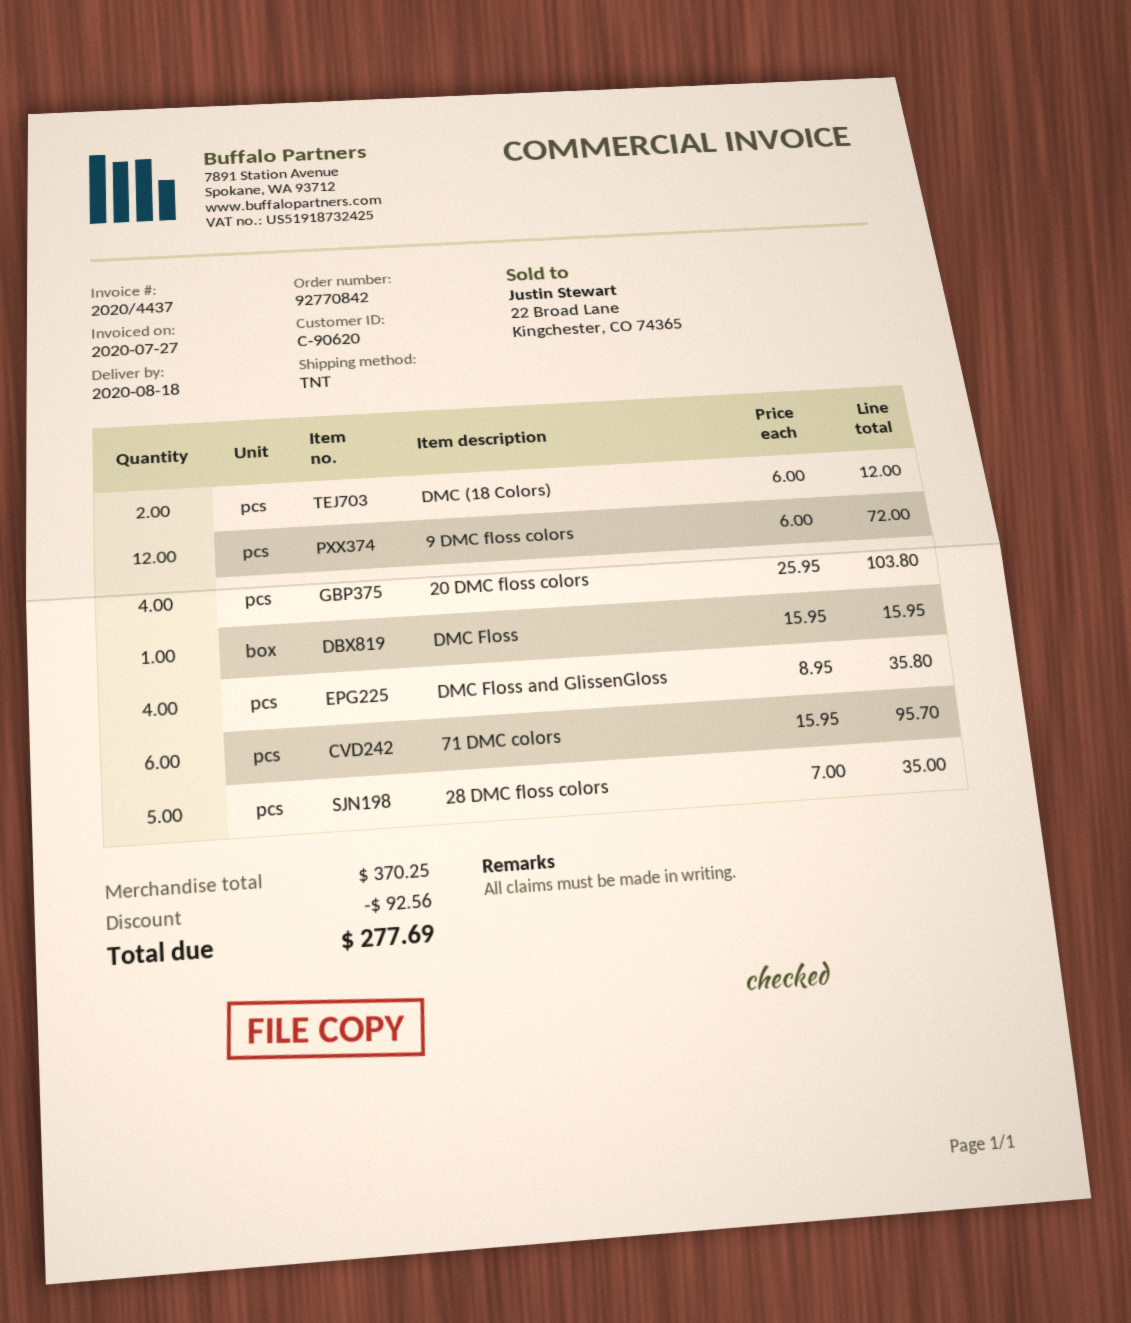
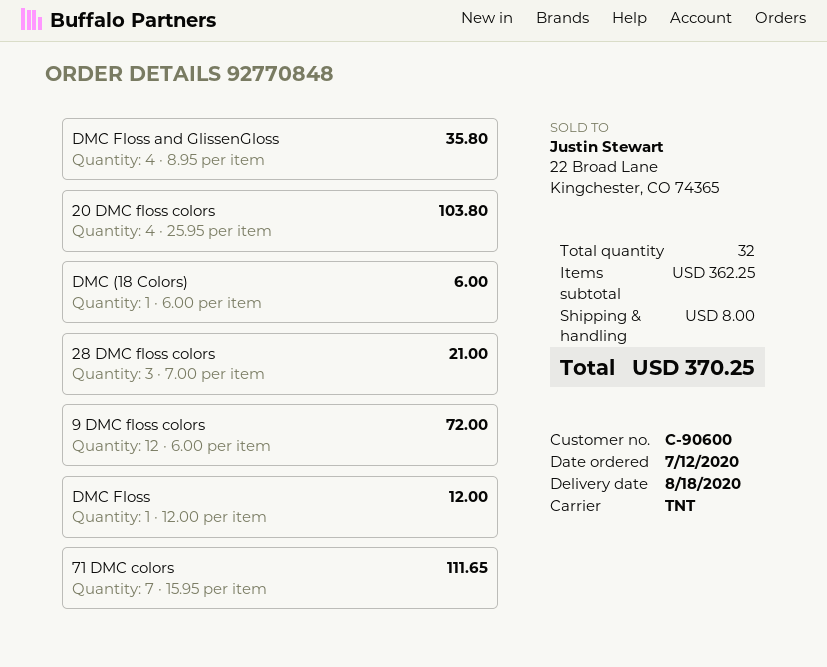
order number: 92770842 -> 92770848
customer number: C-90620 -> C-90600
DMC (18 Colors): 2 x 6.00 = 12.00 -> 1 x 6.00 = 6.00
DMC Floss: 1 x 15.95 = 15.95 -> 1 x 12.00 = 12.00
71 DMC colors: 6 x 15.95 = 95.70 -> 7 x 15.95 = 111.65
28 DMC floss colors: 5 x 7.00 = 35.00 -> 3 x 7.00 = 21.00
subtotal: 370.25 -> 362.25
discount: 92.56 -> none
shipping: none -> 8.00
total: 277.69 -> 370.25

